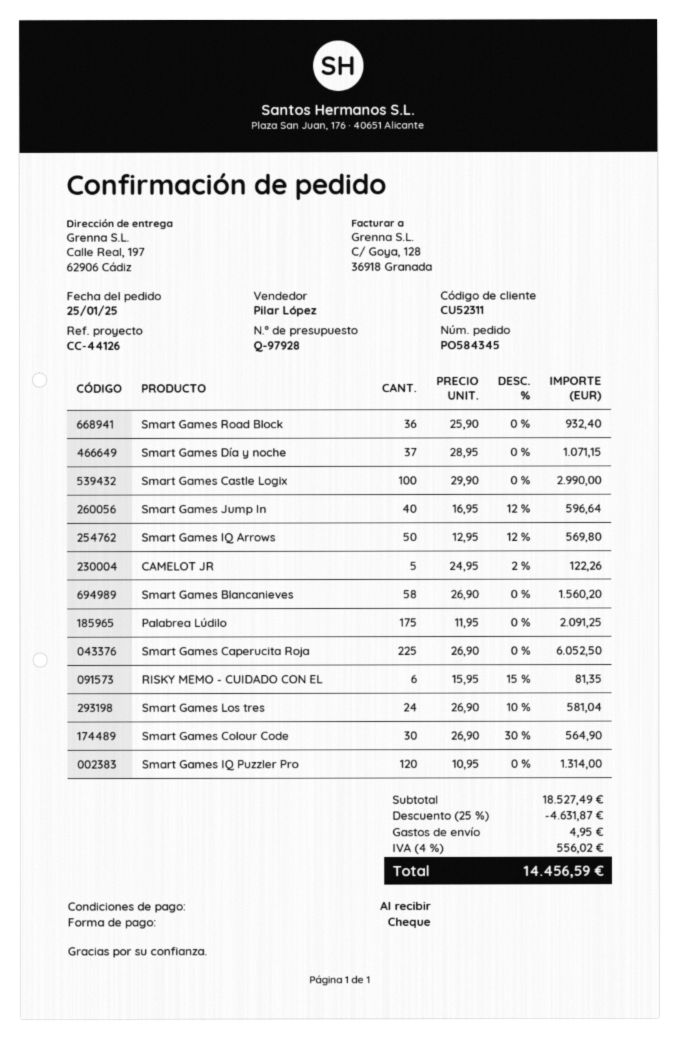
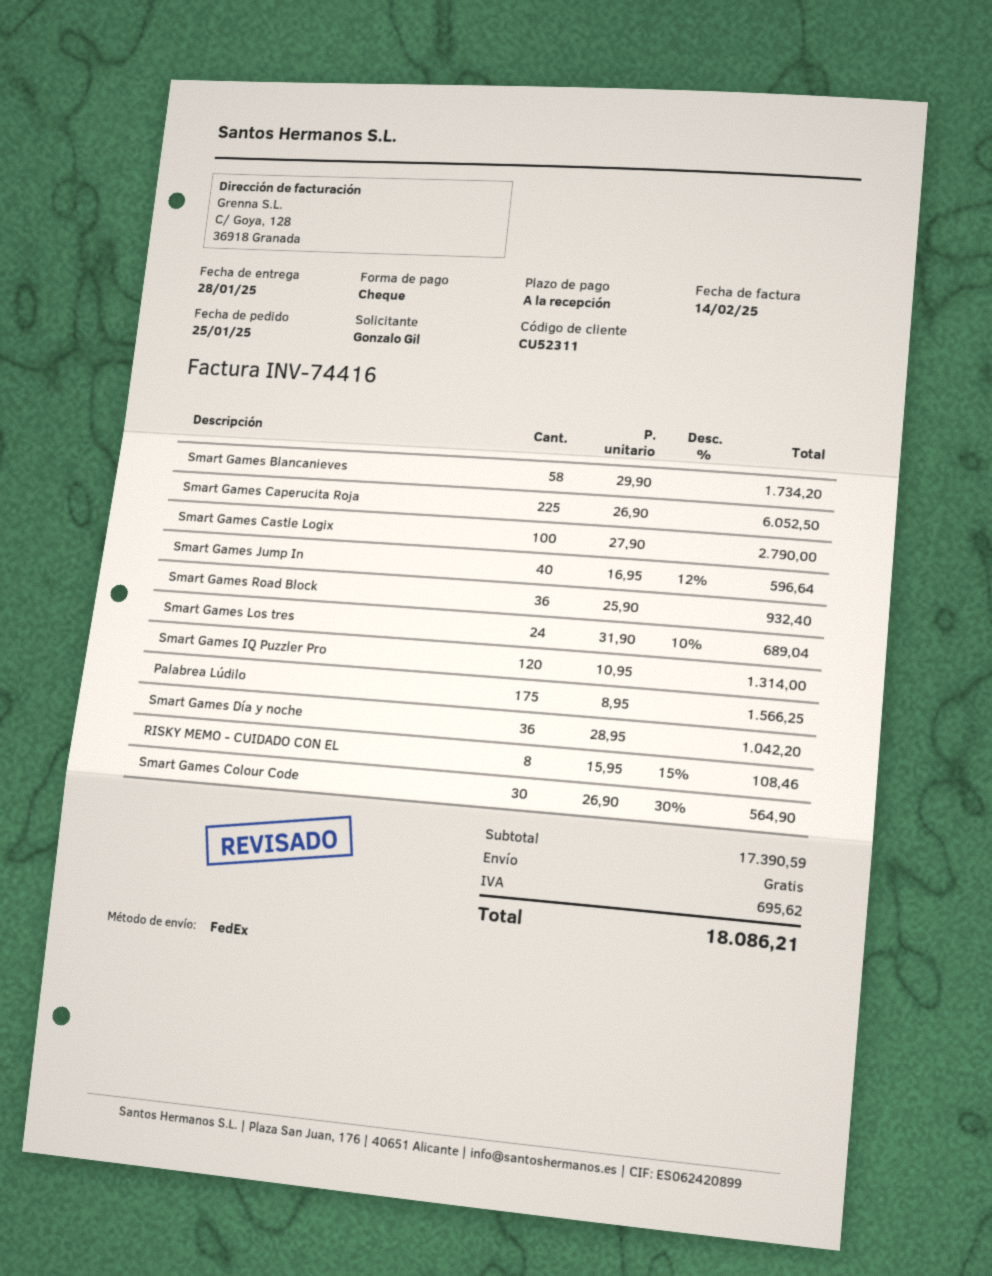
Smart Games Día y noche: 37 x 28.95 = 1071.15 -> 36 x 28.95 = 1042.20
Smart Games Castle Logix: 100 x 29.90 = 2990.00 -> 100 x 27.90 = 2790.00
Smart Games IQ Arrows: 50 x 12.95 - 12% = 569.80 -> none
CAMELOT JR: 5 x 24.95 - 2% = 122.26 -> none
Smart Games Blancanieves: 58 x 26.90 = 1560.20 -> 58 x 29.90 = 1734.20
Palabrea Lúdilo: 175 x 11.95 = 2091.25 -> 175 x 8.95 = 1566.25
RISKY MEMO - CUIDADO CON EL: 6 x 15.95 - 15% = 81.35 -> 8 x 15.95 - 15% = 108.46
Smart Games Los tres: 24 x 26.90 - 10% = 581.04 -> 24 x 31.90 - 10% = 689.04
subtotal: 18527.49 -> 17390.59
discount: 25% = 4631.87 -> none
shipping: 4.95 -> 0.00
tax: 556.02 -> 695.62
total: 14456.59 -> 18086.21

